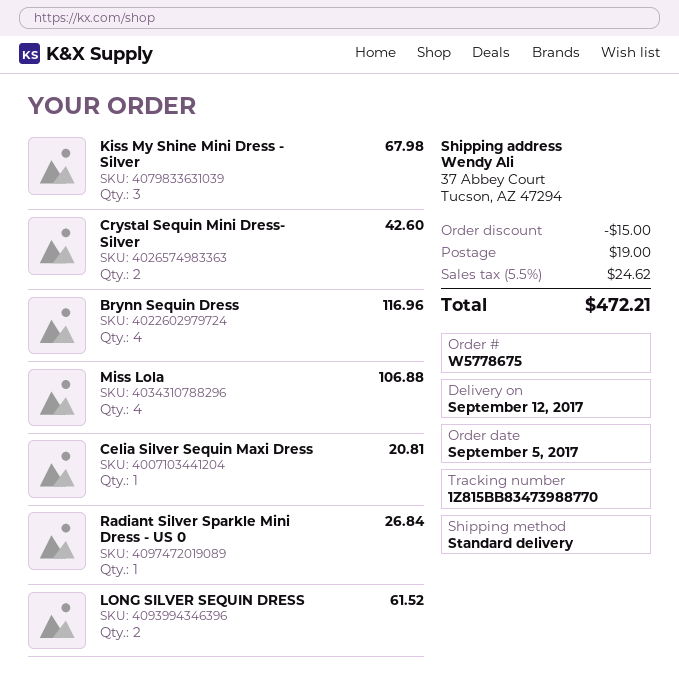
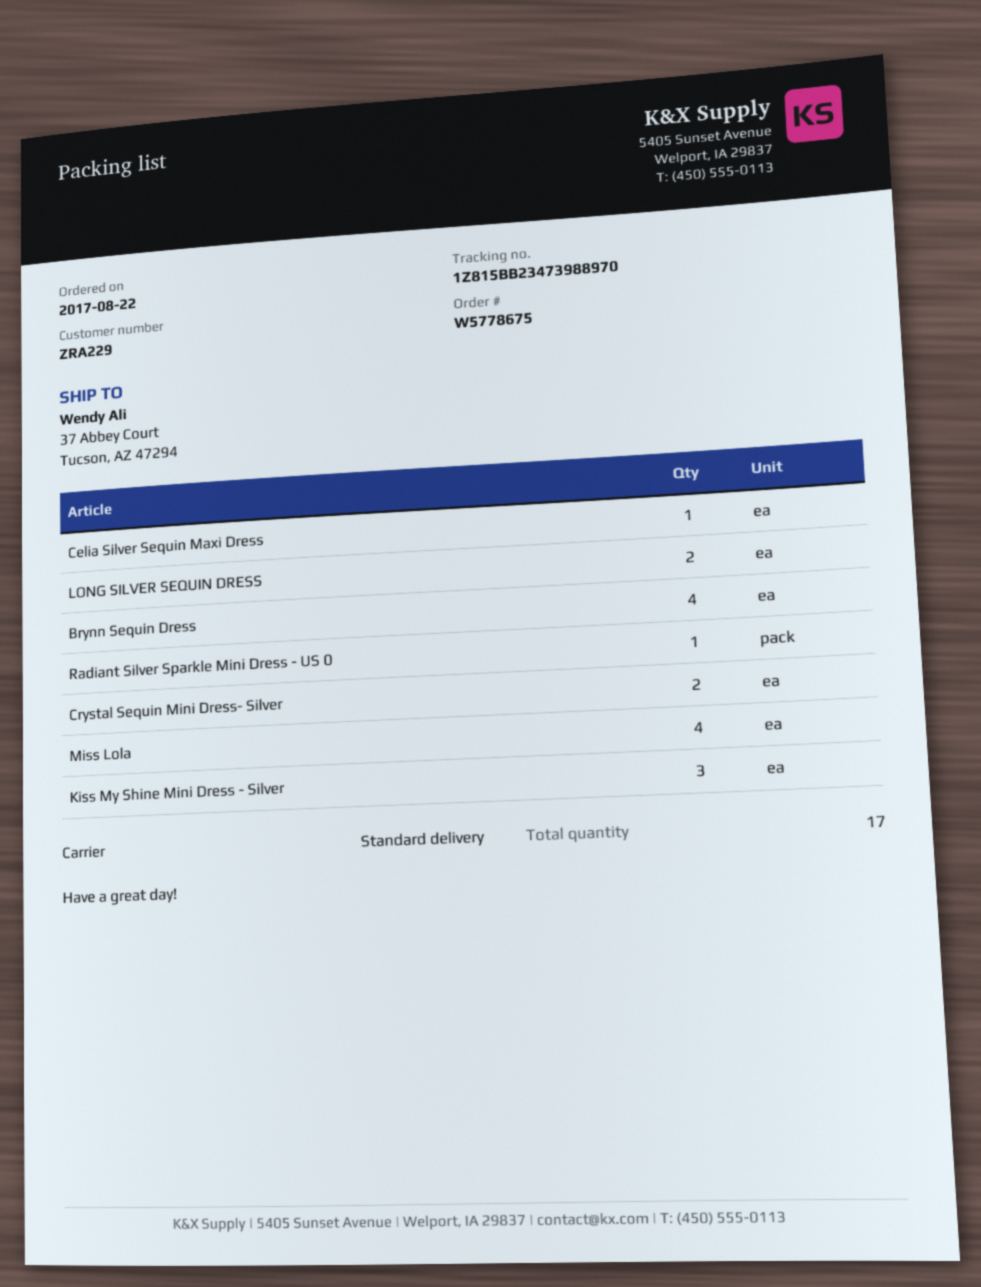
order date: 2017-09-05 -> 2017-08-22
tracking number: 1Z815BB83473988770 -> 1Z815BB23473988970

